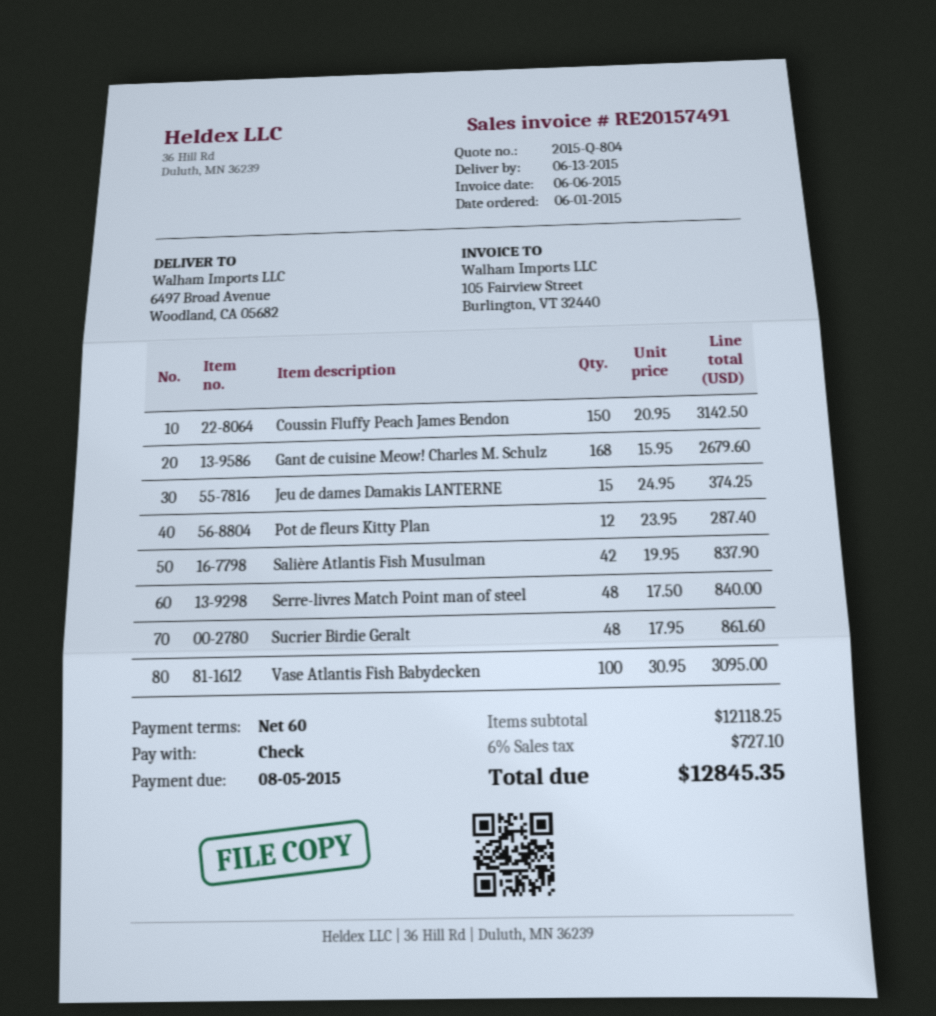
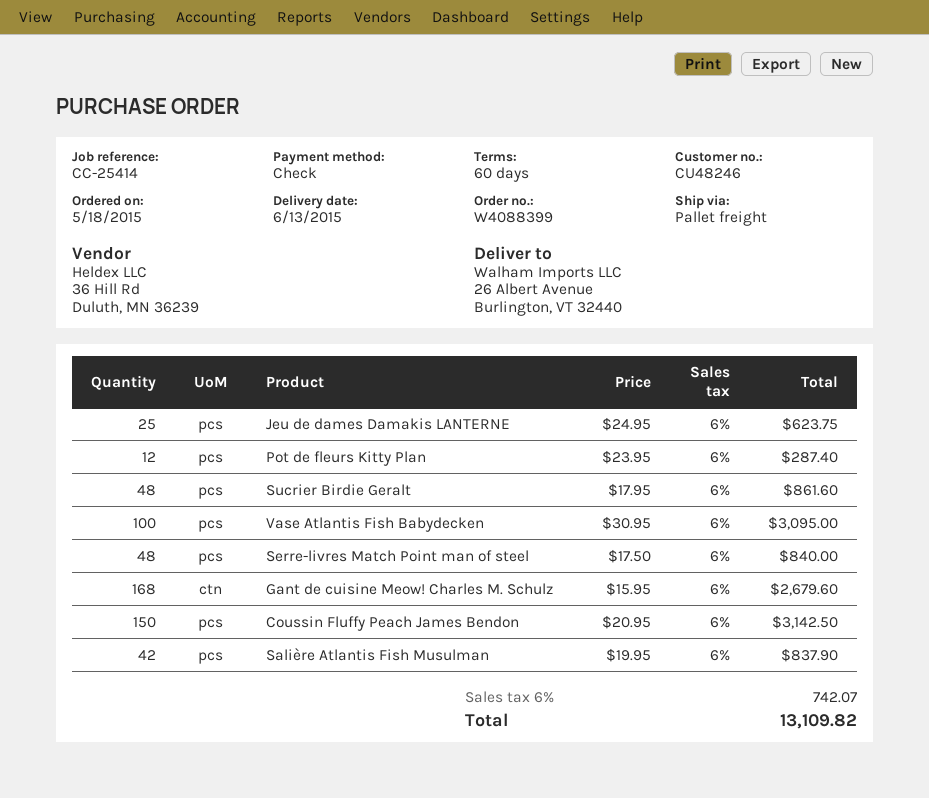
order date: 2015-06-01 -> 2015-05-18
ship to: 6497 Broad Avenue, Woodland, CA 05682 -> 26 Albert Avenue, Burlington, VT 32440
Jeu de dames Damakis LANTERNE: 15 x 24.95 = 374.25 -> 25 x 24.95 = 623.75
tax: 6% = 727.10 -> 6% = 742.07
total: 12845.35 -> 13109.82

